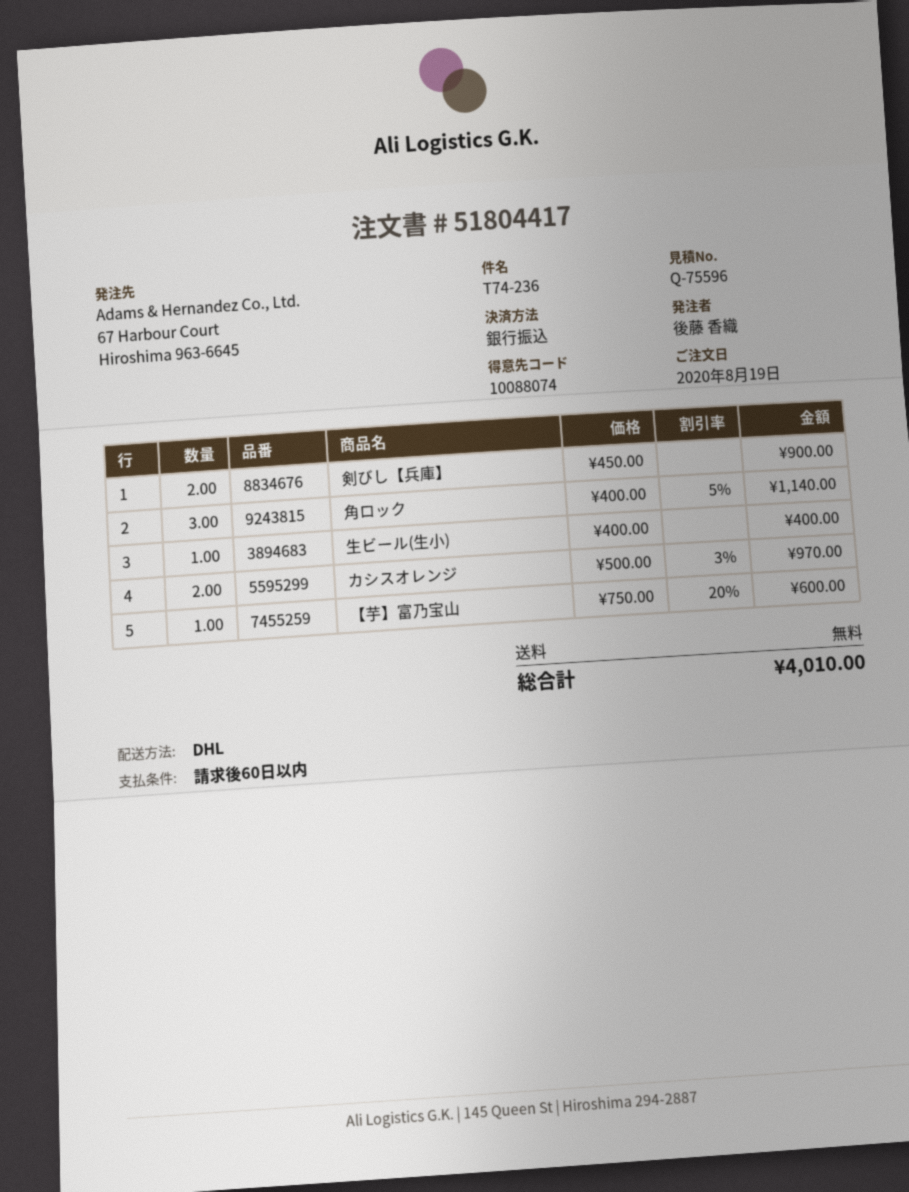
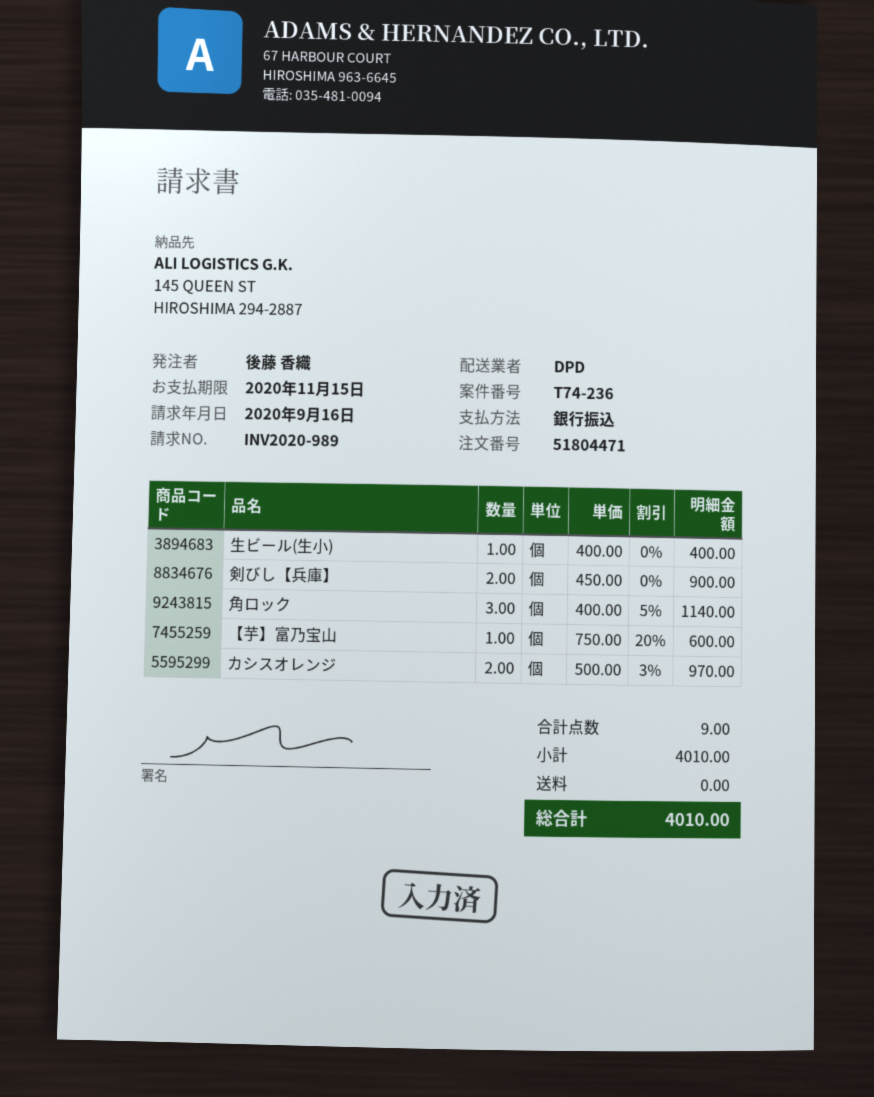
order number: 51804417 -> 51804471
shipping method: DHL -> DPD

